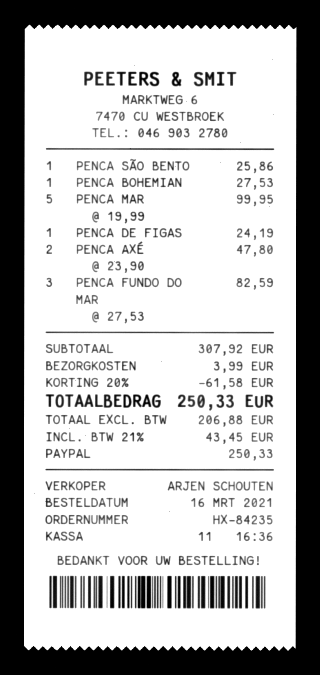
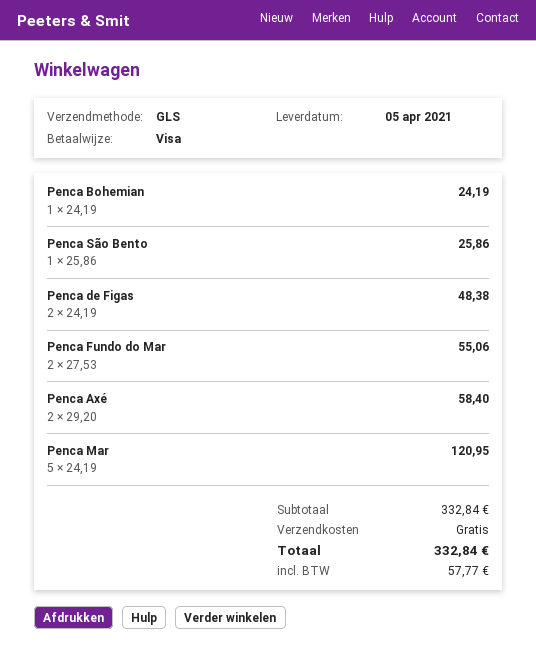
payment method: PayPal -> Visa
PENCA BOHEMIAN: 1 x 27.53 = 27.53 -> 1 x 24.19 = 24.19
PENCA MAR: 5 x 19.99 = 99.95 -> 5 x 24.19 = 120.95
PENCA DE FIGAS: 1 x 24.19 = 24.19 -> 2 x 24.19 = 48.38
PENCA AXÉ: 2 x 23.90 = 47.80 -> 2 x 29.20 = 58.40
PENCA FUNDO DO MAR: 3 x 27.53 = 82.59 -> 2 x 27.53 = 55.06
subtotal: 307.92 -> 332.84
discount: 20% = 61.58 -> none
shipping: 3.99 -> 0.00
tax: 43.45 -> 57.77
total: 250.33 -> 332.84

